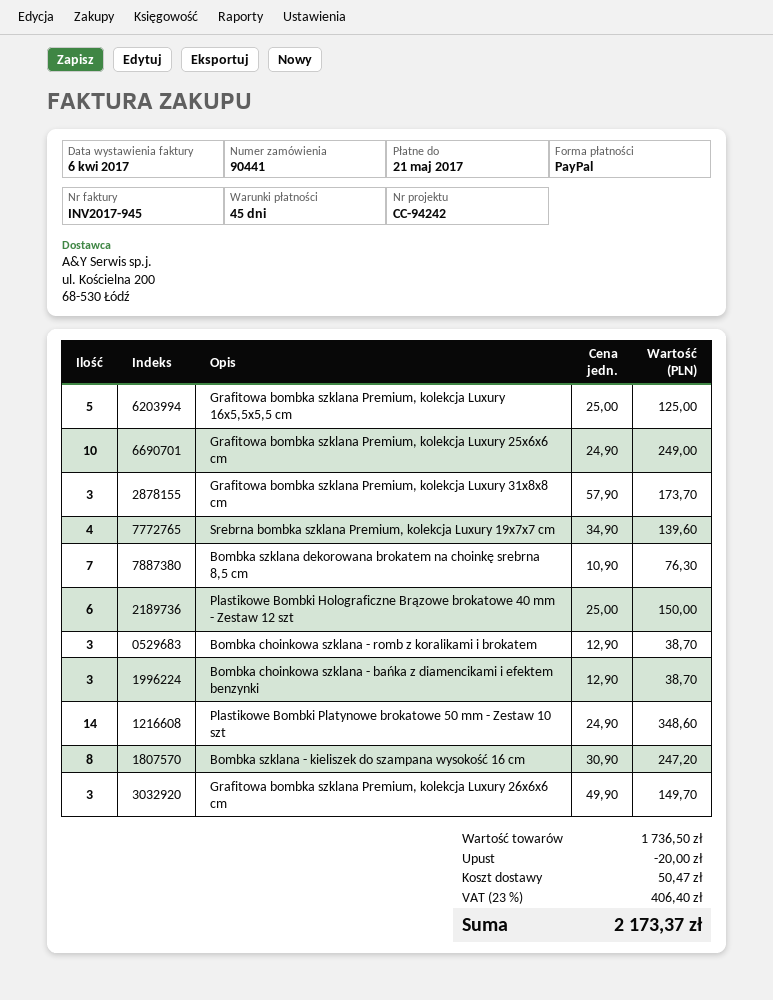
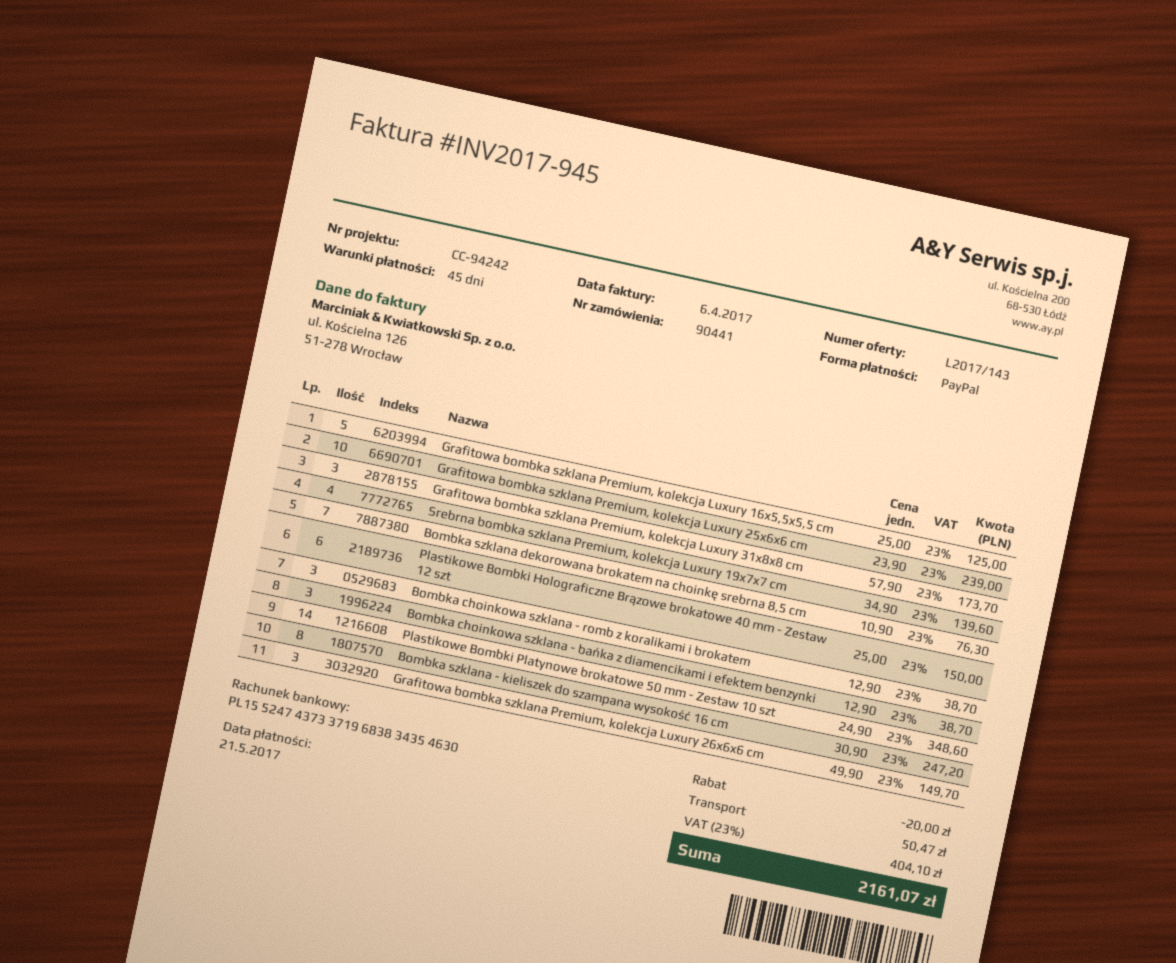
Grafitowa bombka szklana Premium, kolekcja Luxury 25x6x6 cm: 10 x 24.90 = 249.00 -> 10 x 23.90 = 239.00
tax: 23% = 406.40 -> 23% = 404.10
total: 2173.37 -> 2161.07

